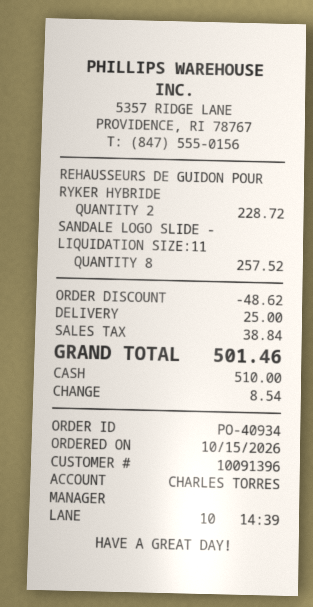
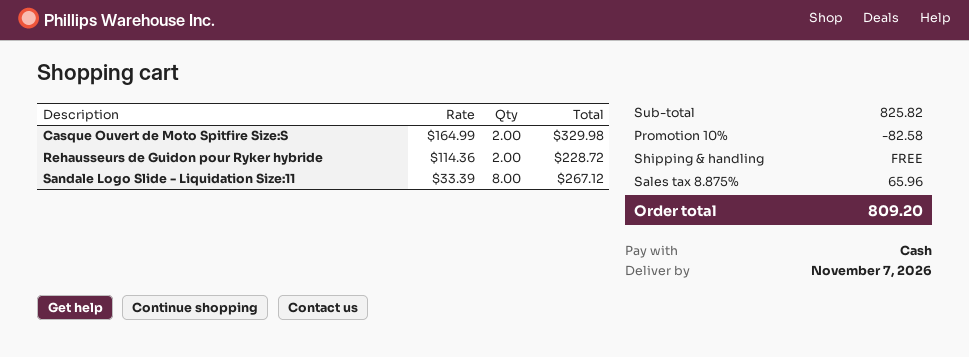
SANDALE LOGO SLIDE - LIQUIDATION SIZE:11: 8 for 257.52 -> 8 for 267.12
Casque Ouvert de Moto Spitfire Size:S: none -> 2 for 329.98
discount: 48.62 -> 82.58
shipping: 25.00 -> 0.00
tax: 38.84 -> 65.96
total: 501.46 -> 809.20

